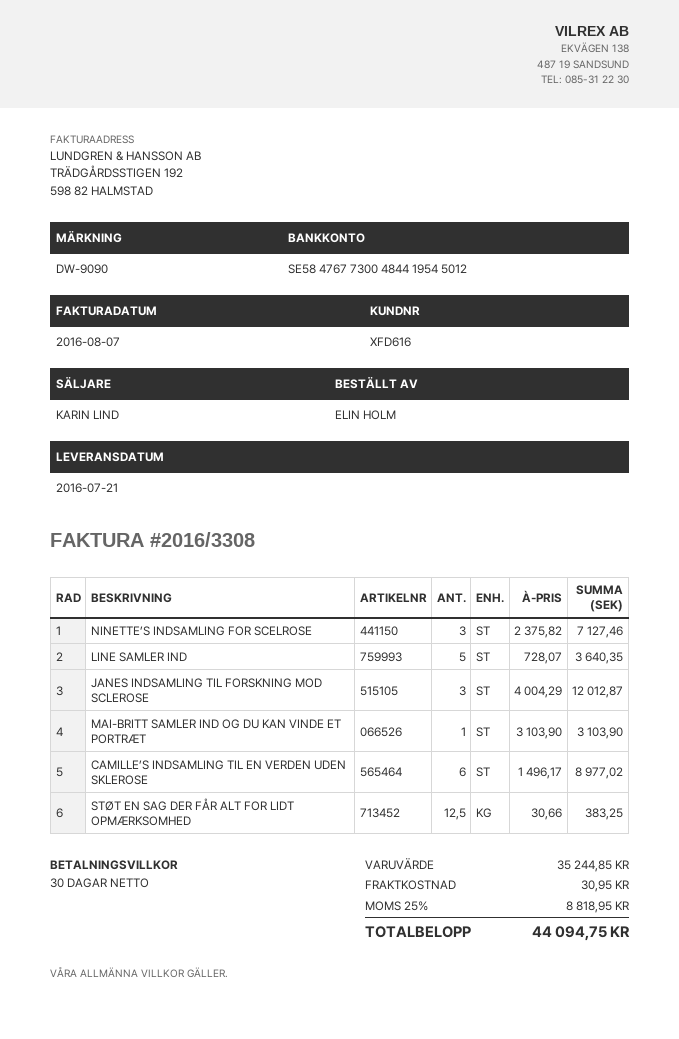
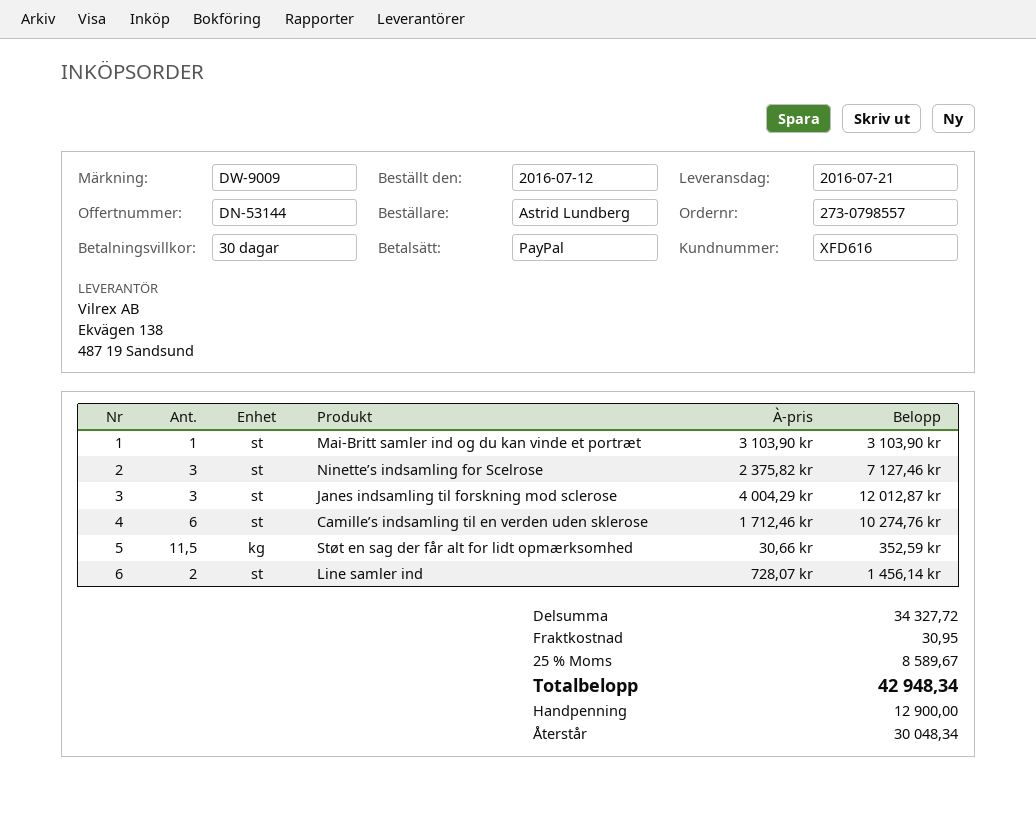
reference: DW-9090 -> DW-9009
ordered by: ELIN HOLM -> Astrid Lundberg
LINE SAMLER IND: 5 x 728.07 = 3640.35 -> 2 x 728.07 = 1456.14
CAMILLE’S INDSAMLING TIL EN VERDEN UDEN SKLEROSE: 6 x 1496.17 = 8977.02 -> 6 x 1712.46 = 10274.76
STØT EN SAG DER FÅR ALT FOR LIDT OPMÆRKSOMHED: 12.5 x 30.66 = 383.25 -> 11.5 x 30.66 = 352.59
subtotal: 35244.85 -> 34327.72
tax: 25% = 8818.95 -> 25% = 8589.67
total: 44094.75 -> 42948.34

